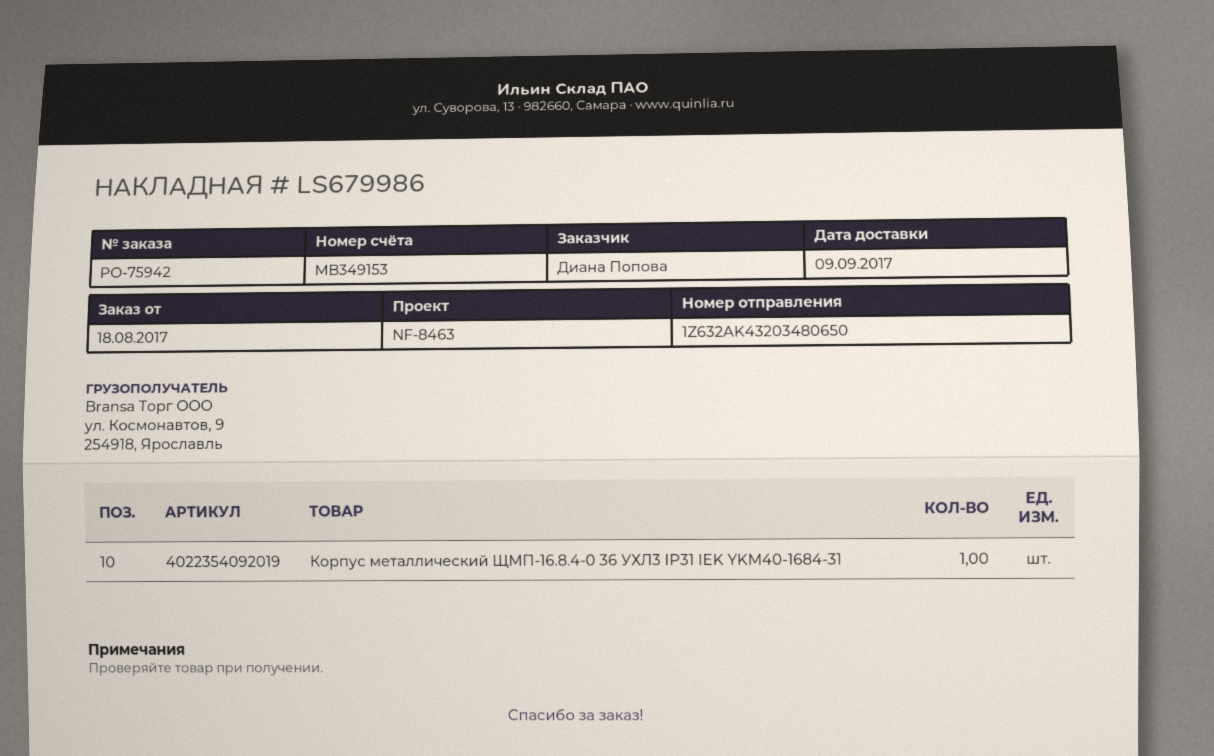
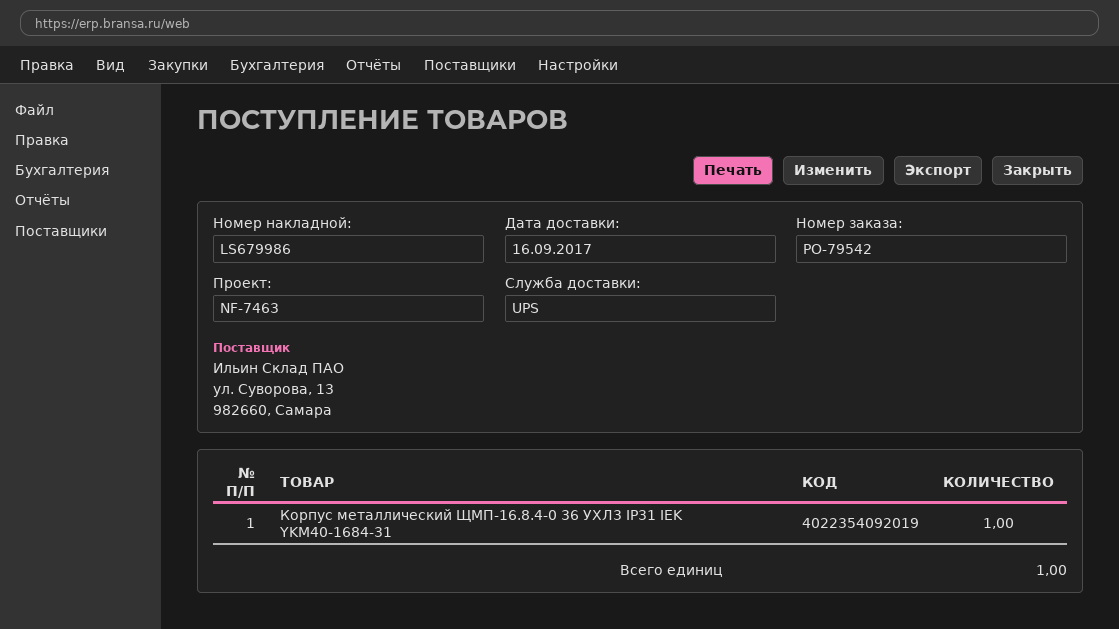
order number: PO-75942 -> PO-79542
delivery date: 2017-09-09 -> 2017-09-16
reference: NF-8463 -> NF-7463

